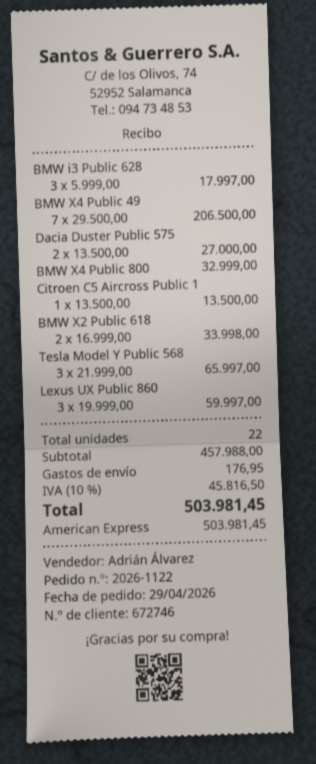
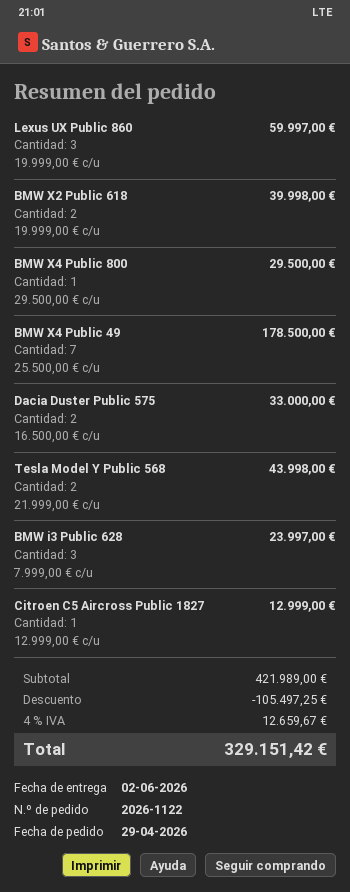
BMW i3 Public 628: 3 x 5999.00 = 17997.00 -> 3 x 7999.00 = 23997.00
BMW X4 Public 49: 7 x 29500.00 = 206500.00 -> 7 x 25500.00 = 178500.00
Dacia Duster Public 575: 2 x 13500.00 = 27000.00 -> 2 x 16500.00 = 33000.00
BMW X4 Public 800: 1 x 32999.00 = 32999.00 -> 1 x 29500.00 = 29500.00
Citroen C5 Aircross Public 1: 1 x 13500.00 = 13500.00 -> 1 x 12999.00 = 12999.00
BMW X2 Public 618: 2 x 16999.00 = 33998.00 -> 2 x 19999.00 = 39998.00
Tesla Model Y Public 568: 3 x 21999.00 = 65997.00 -> 2 x 21999.00 = 43998.00
subtotal: 457988.00 -> 421989.00
discount: none -> 105497.25
shipping: 176.95 -> none
tax: 10% = 45816.50 -> 4% = 12659.67
total: 503981.45 -> 329151.42

